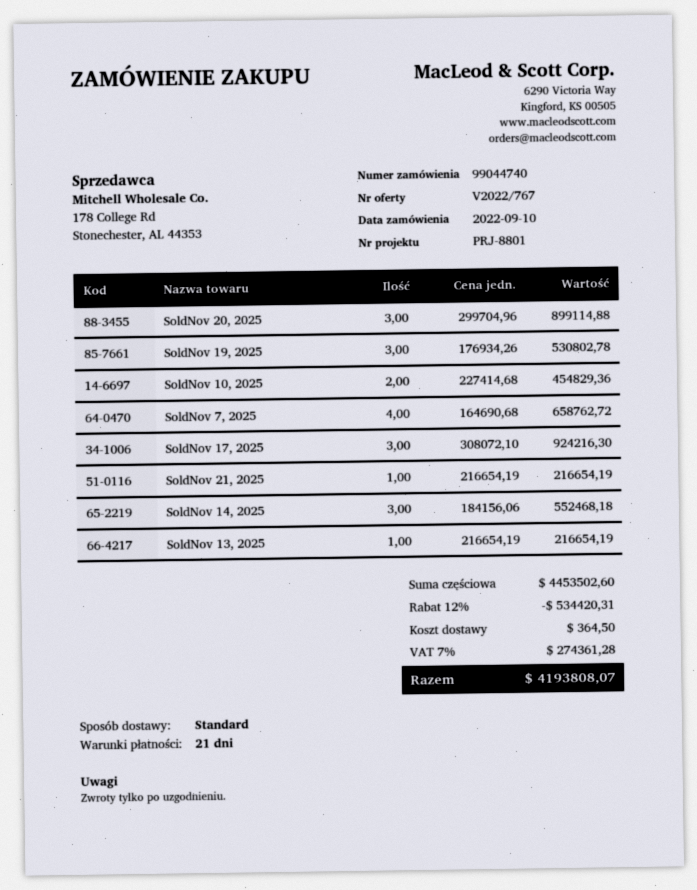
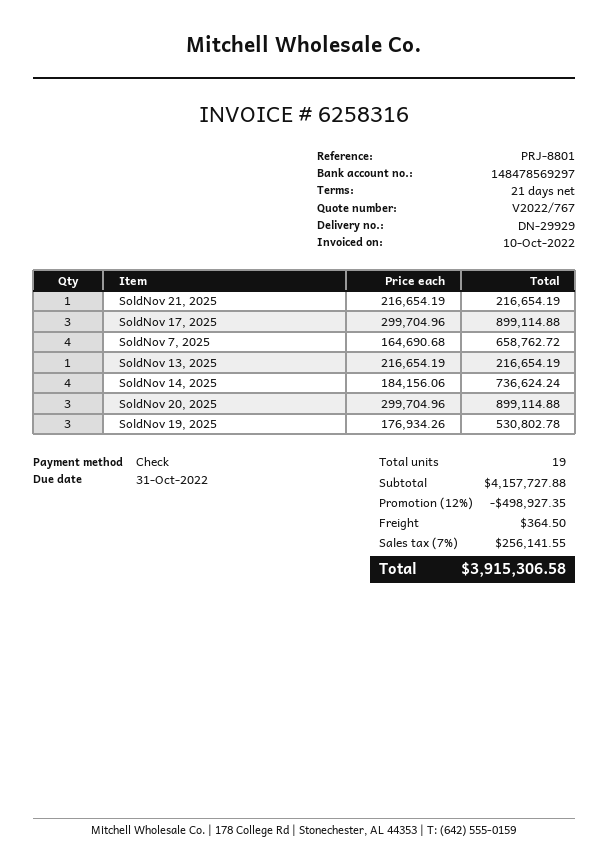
SoldNov 10, 2025: 2 x 227414.68 = 454829.36 -> none
SoldNov 17, 2025: 3 x 308072.10 = 924216.30 -> 3 x 299704.96 = 899114.88
SoldNov 14, 2025: 3 x 184156.06 = 552468.18 -> 4 x 184156.06 = 736624.24
subtotal: 4453502.60 -> 4157727.88
discount: 12% = 534420.31 -> 12% = 498927.35
tax: 7% = 274361.28 -> 7% = 256141.55
total: 4193808.07 -> 3915306.58

